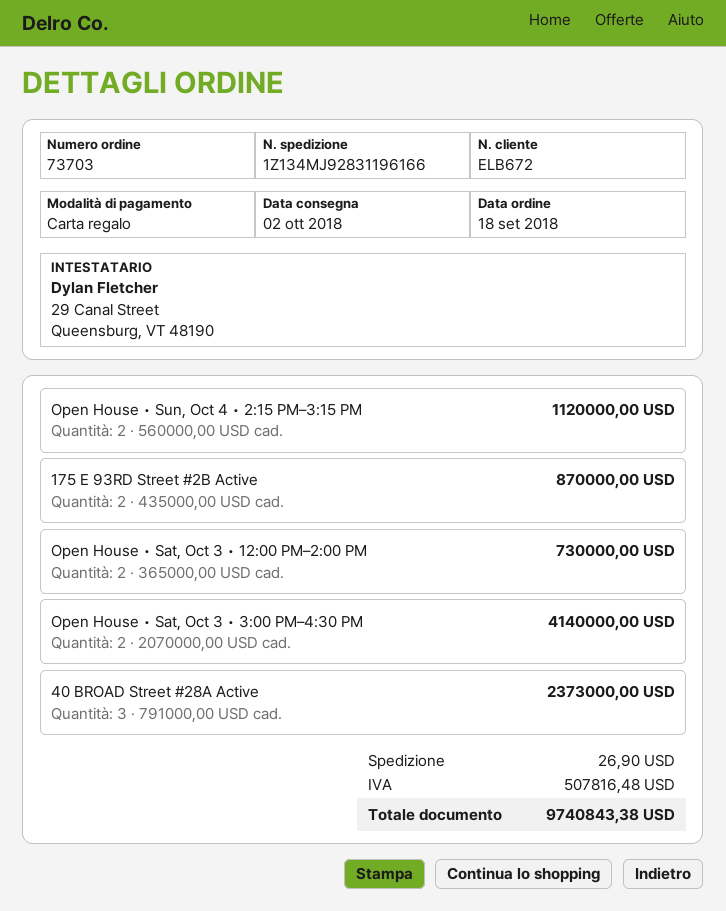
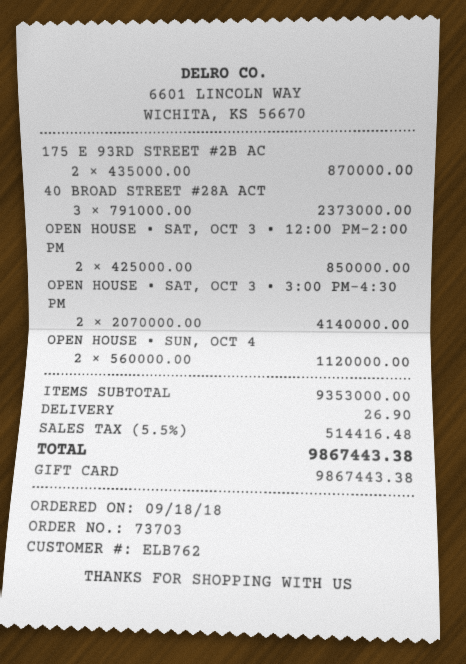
customer number: ELB672 -> ELB762
Open House • Sat, Oct 3 • 12:00 PM–2:00 PM: 2 x 365000.00 = 730000.00 -> 2 x 425000.00 = 850000.00
tax: 507816.48 -> 514416.48
total: 9740843.38 -> 9867443.38

